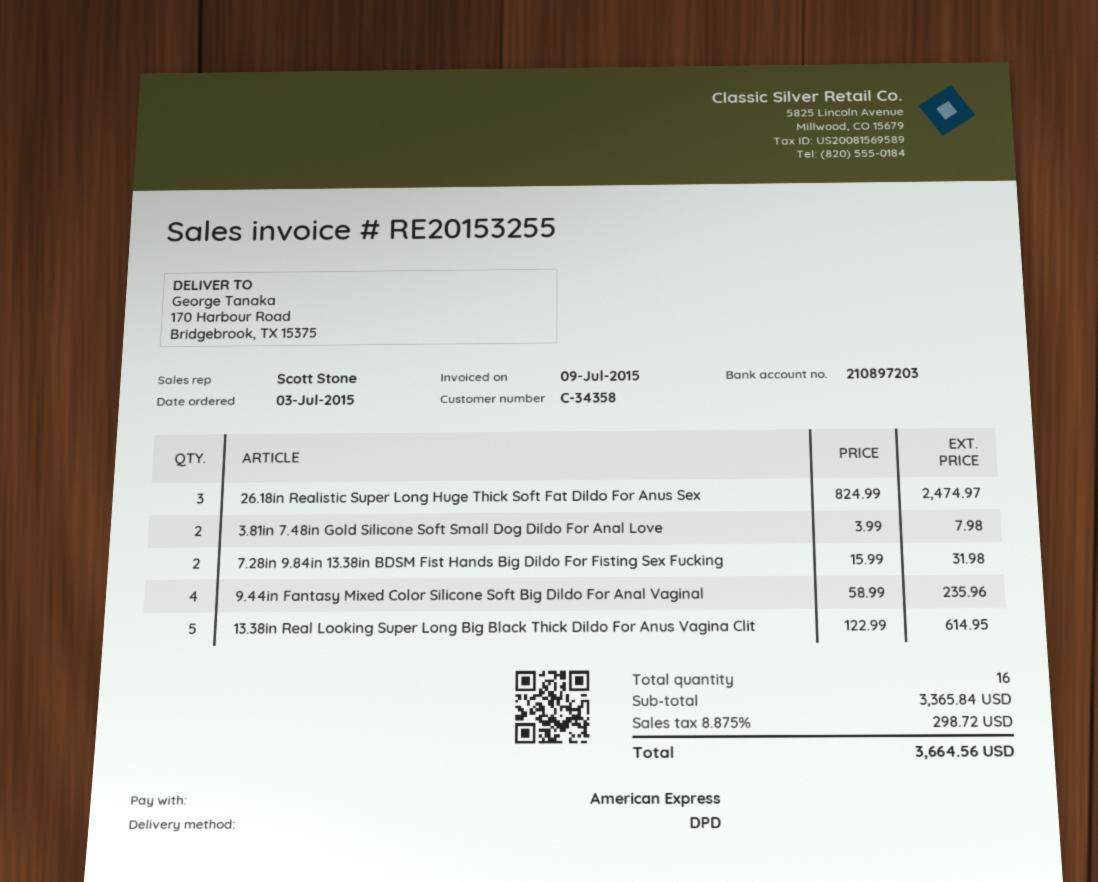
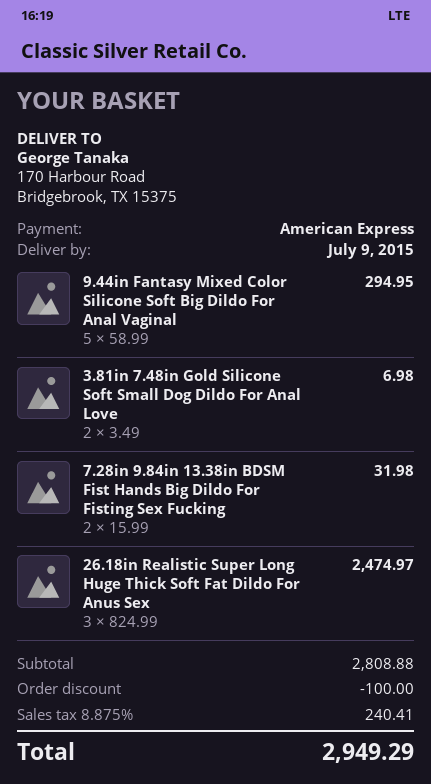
3.81in 7.48in Gold Silicone Soft Small Dog Dildo For Anal Love: 2 x 3.99 = 7.98 -> 2 x 3.49 = 6.98
9.44in Fantasy Mixed Color Silicone Soft Big Dildo For Anal Vaginal: 4 x 58.99 = 235.96 -> 5 x 58.99 = 294.95
13.38in Real Looking Super Long Big Black Thick Dildo For Anus Vagina Clit: 5 x 122.99 = 614.95 -> none
subtotal: 3365.84 -> 2808.88
discount: none -> 100.00
tax: 8.875% = 298.72 -> 8.875% = 240.41
total: 3664.56 -> 2949.29

